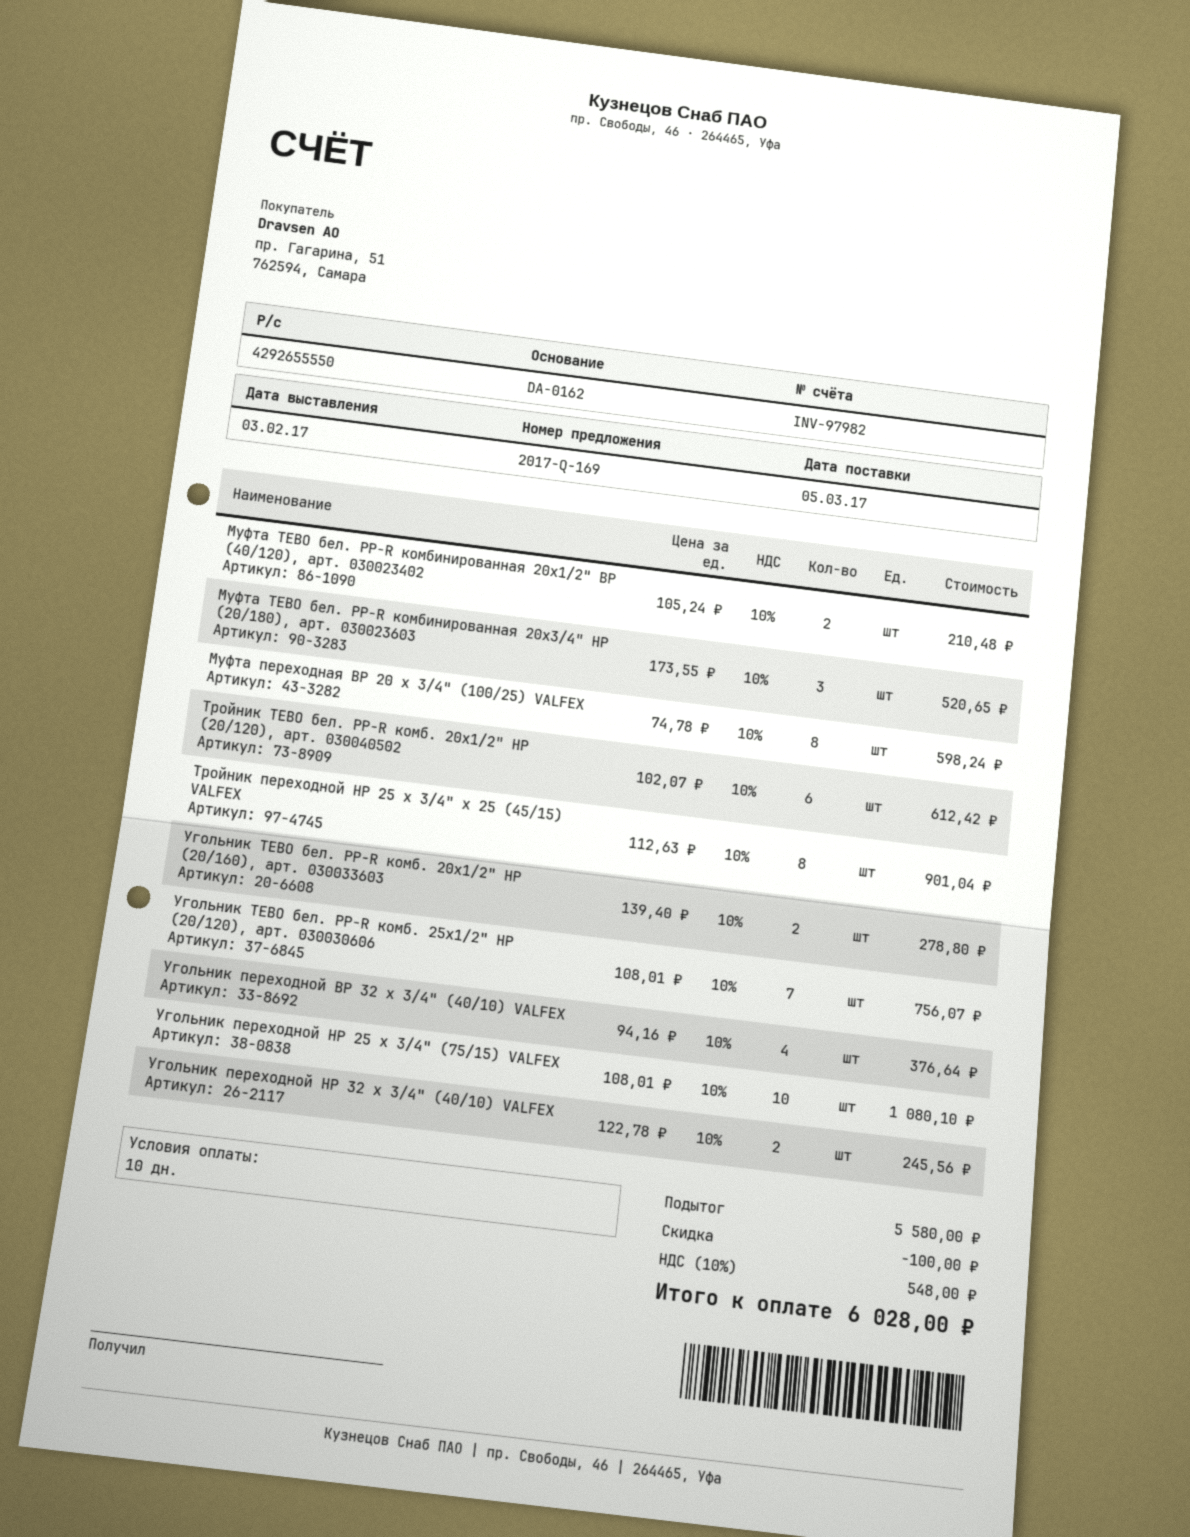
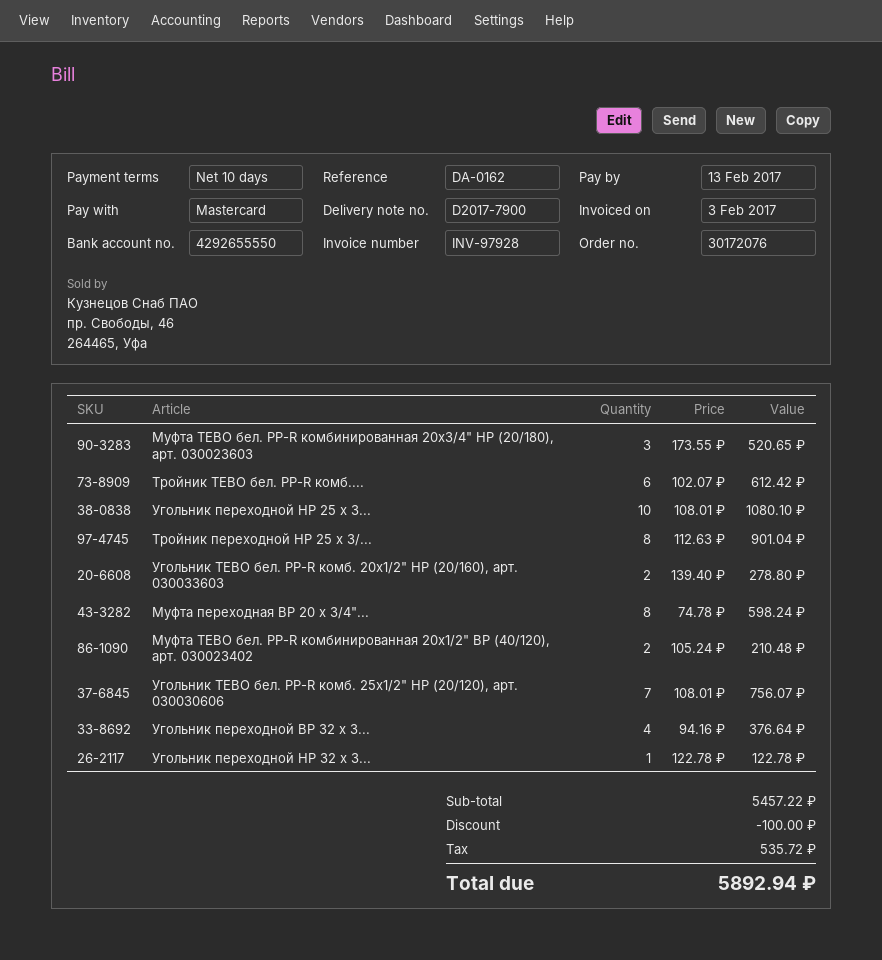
invoice number: INV-97982 -> INV-97928
Угольник переходной НР 32 х 3/4" (40/10) VALFEX: 2 x 122.78 = 245.56 -> 1 x 122.78 = 122.78
subtotal: 5580.00 -> 5457.22
tax: 548.00 -> 535.72
total: 6028.00 -> 5892.94

